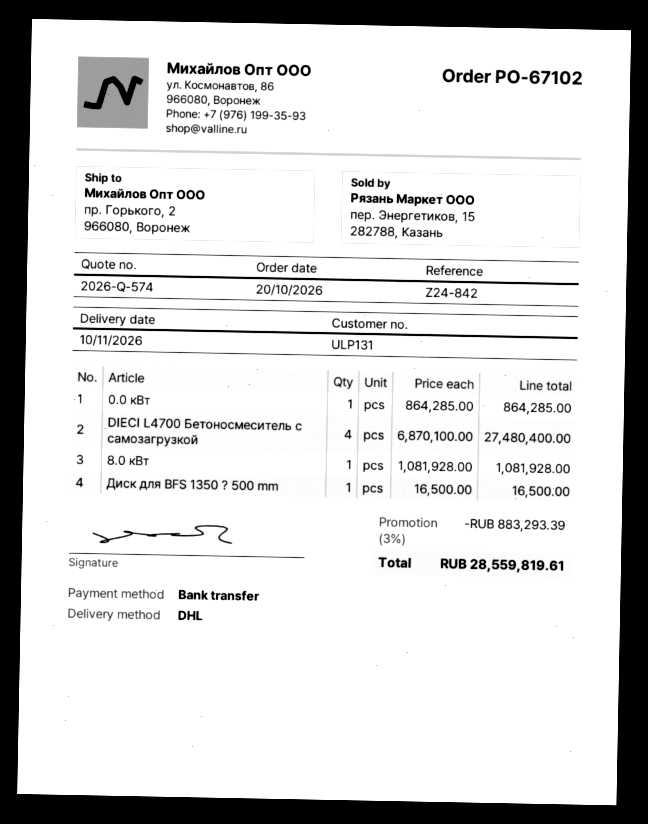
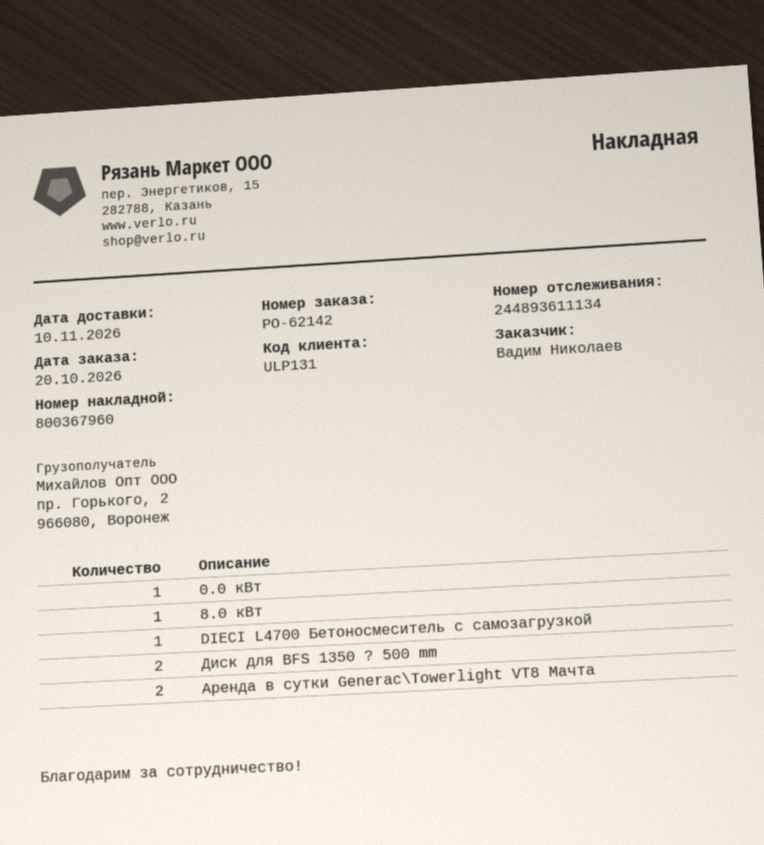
order number: PO-67102 -> PO-62142
DIECI L4700 Бетоносмеситель с самозагрузкой: 4 -> 1
Диск для BFS 1350 ? 500 mm: 1 -> 2
Аренда в сутки Generac\Towerlight VT8 Мачта: none -> 2

